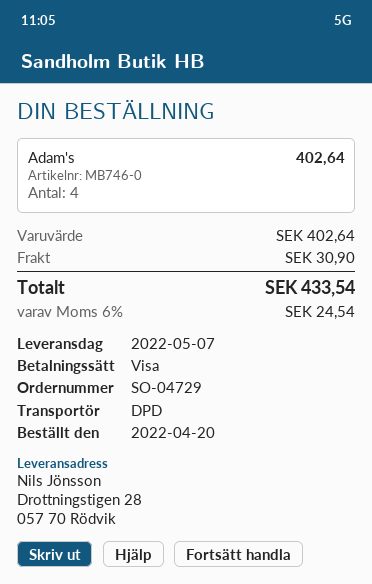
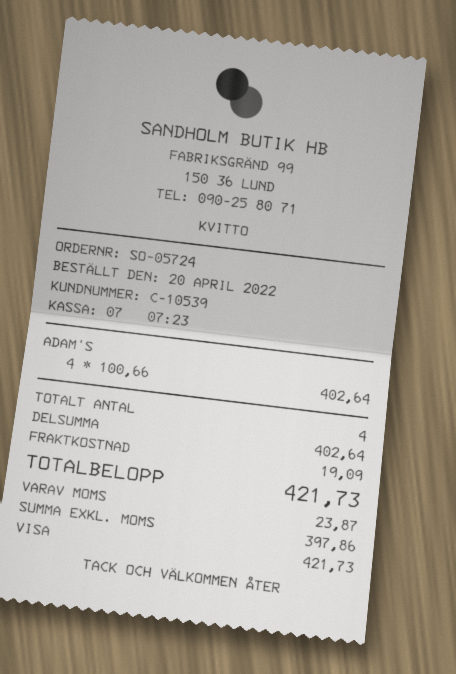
order number: SO-04729 -> SO-05724
shipping: 30.90 -> 19.09
tax: 24.54 -> 23.87
total: 433.54 -> 421.73

